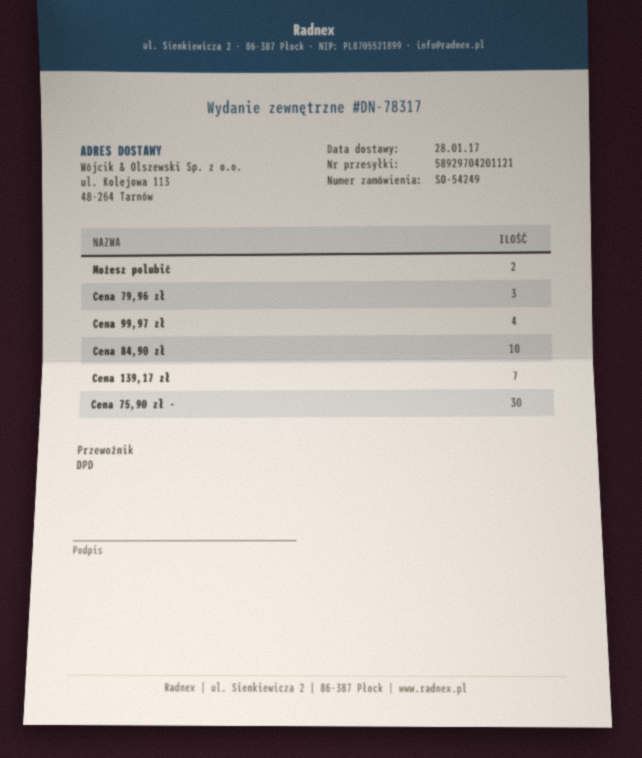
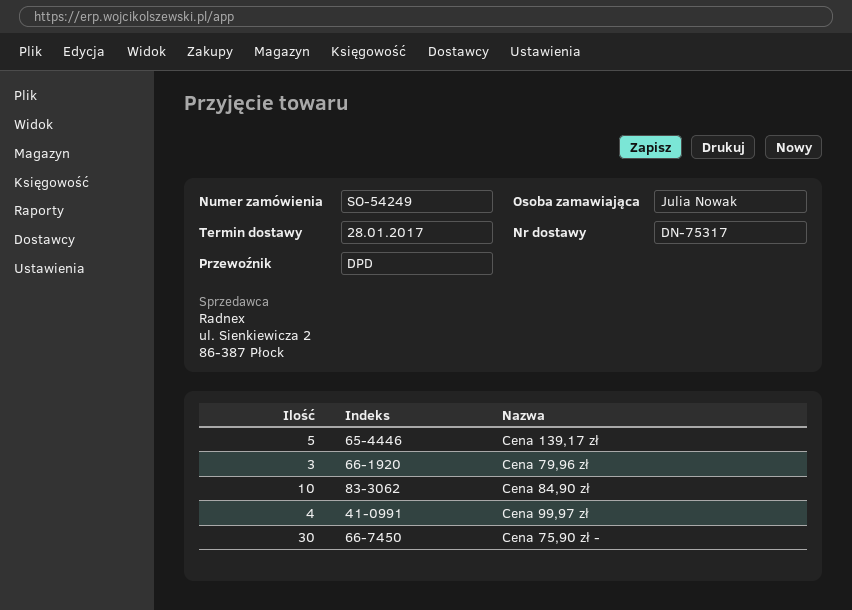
delivery note number: DN-78317 -> DN-75317
Możesz polubić: 2 -> none
Cena 139,17 zł: 7 -> 5

